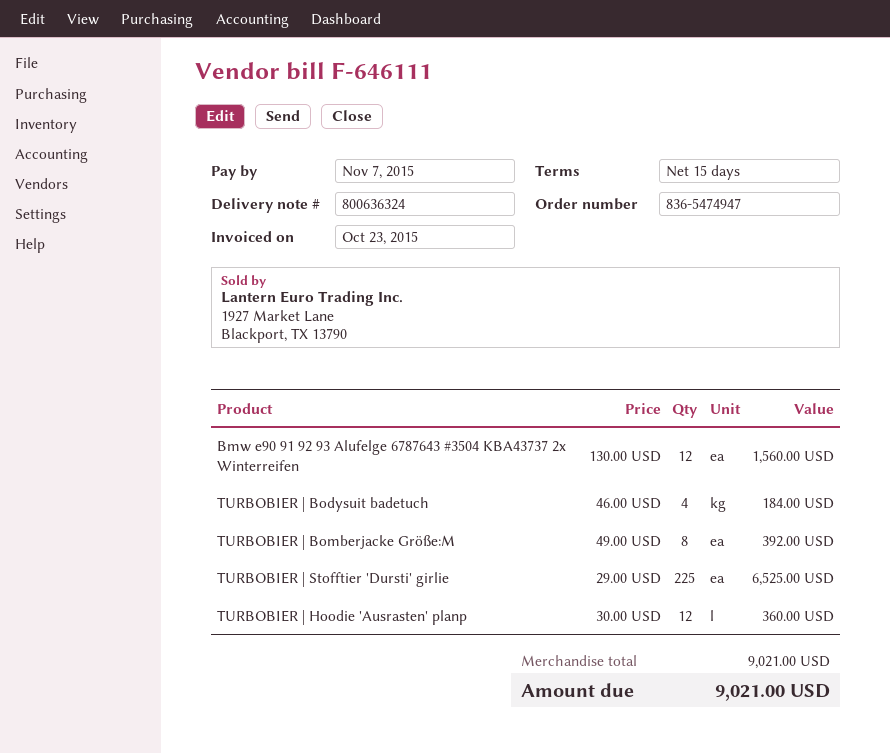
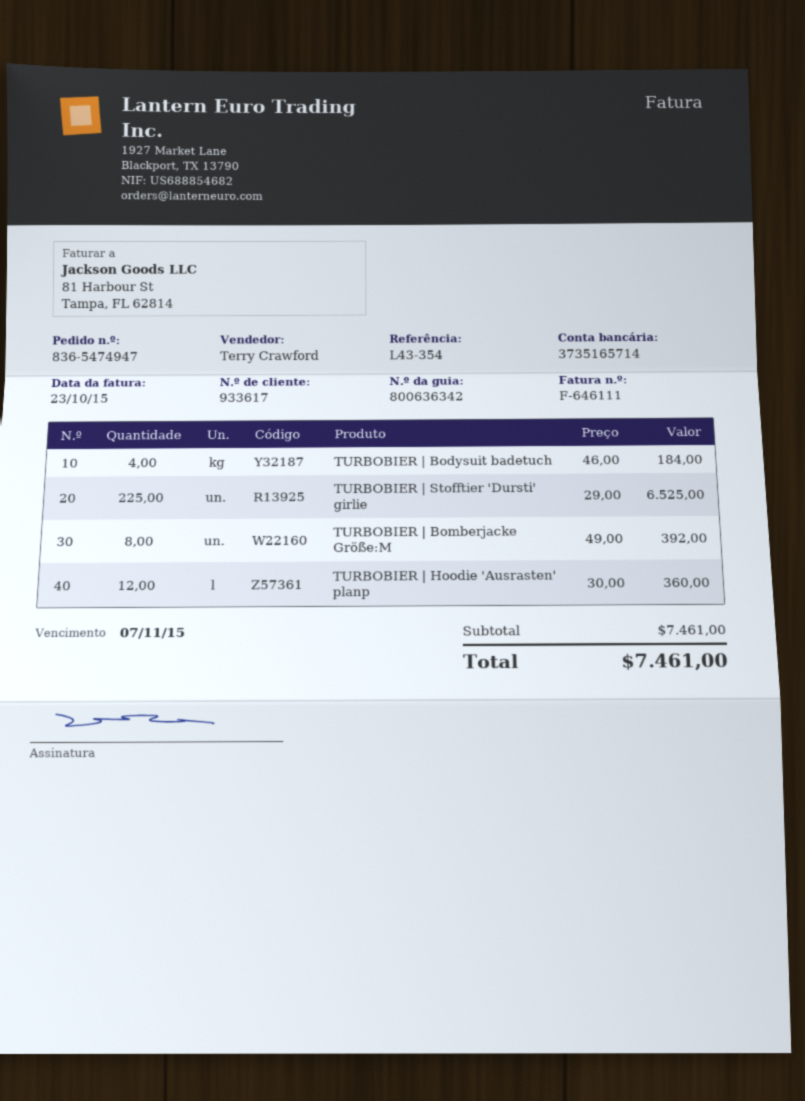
delivery note number: 800636324 -> 800636342
Bmw e90 91 92 93 Alufelge 6787643 #3504 KBA43737 2x Winterreifen: 12 x 130.00 = 1560.00 -> none
subtotal: 9021.00 -> 7461.00
total: 9021.00 -> 7461.00

